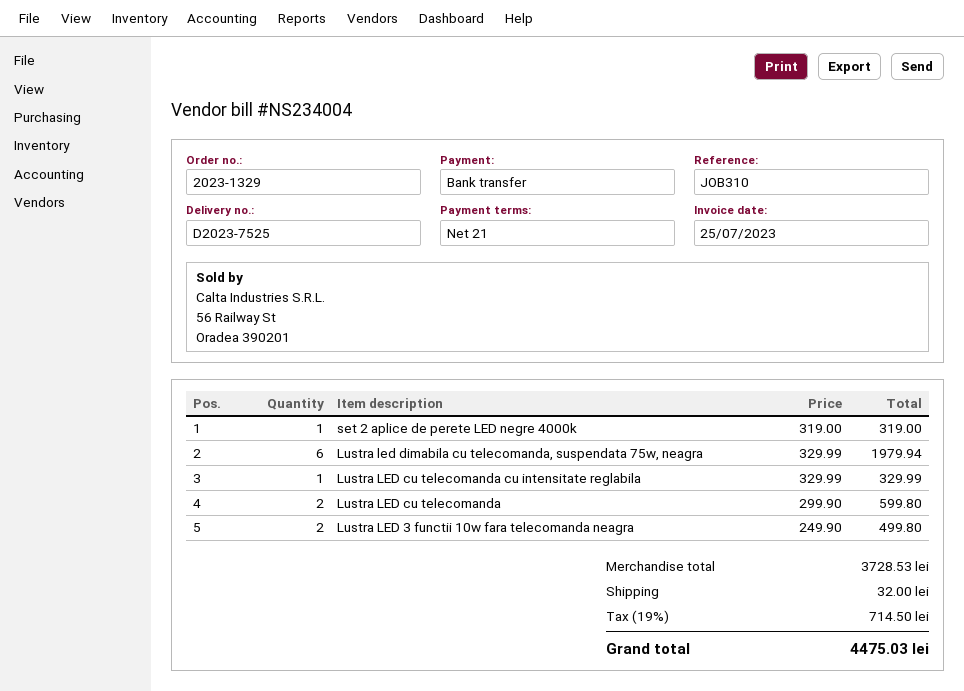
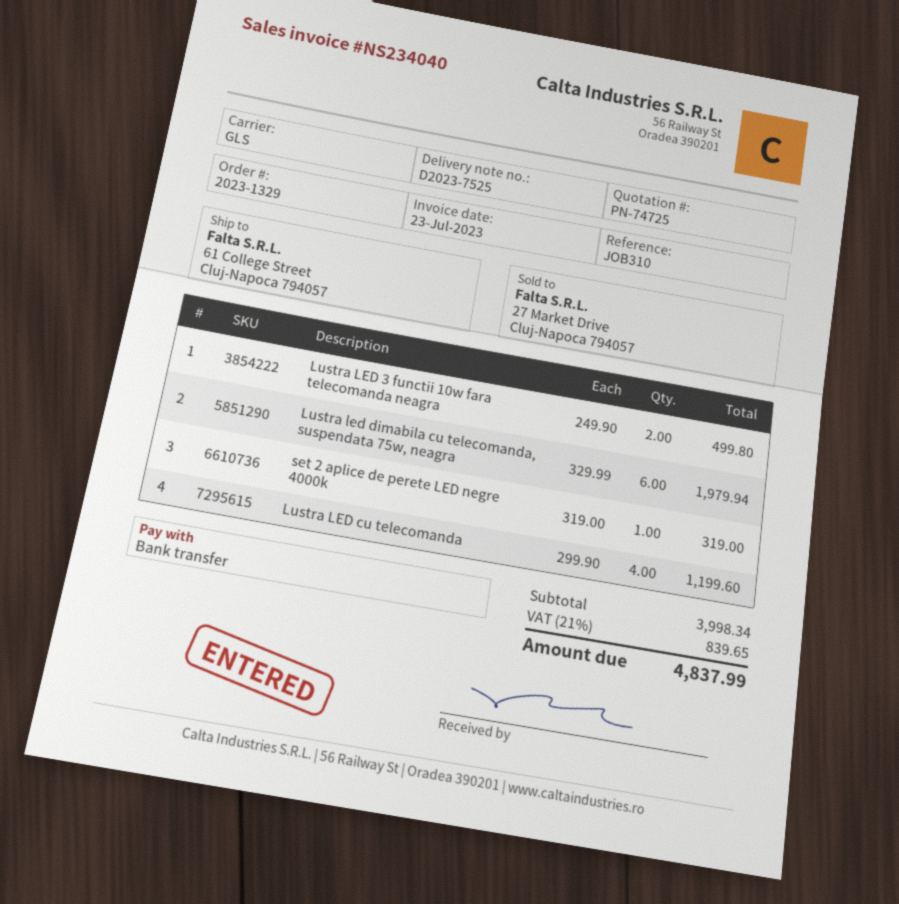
invoice number: NS234004 -> NS234040
invoice date: 2023-07-25 -> 2023-07-23
Lustra LED cu telecomanda cu intensitate reglabila: 1 x 329.99 = 329.99 -> none
Lustra LED cu telecomanda: 2 x 299.90 = 599.80 -> 4 x 299.90 = 1199.60
subtotal: 3728.53 -> 3998.34
shipping: 32.00 -> none
tax: 19% = 714.50 -> 21% = 839.65
total: 4475.03 -> 4837.99

